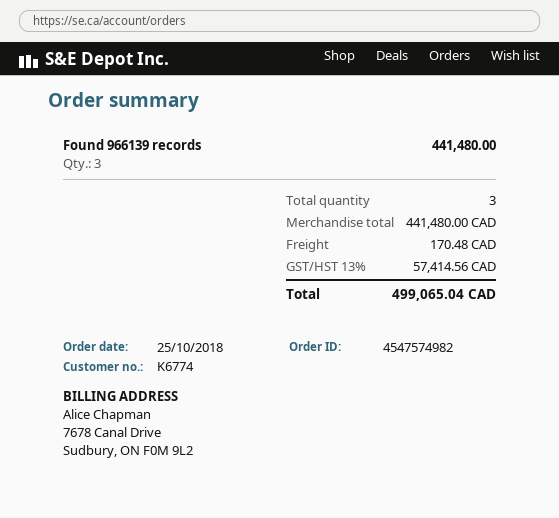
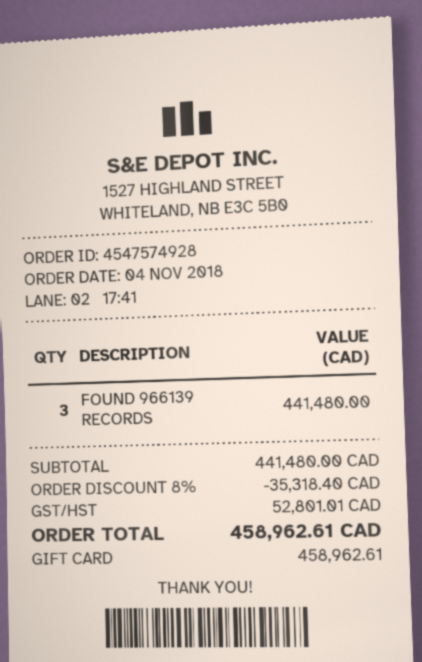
order number: 4547574982 -> 4547574928
order date: 2018-10-25 -> 2018-11-04
discount: none -> 8% = 35318.40
shipping: 170.48 -> none
tax: 57414.56 -> 52801.01
total: 499065.04 -> 458962.61

